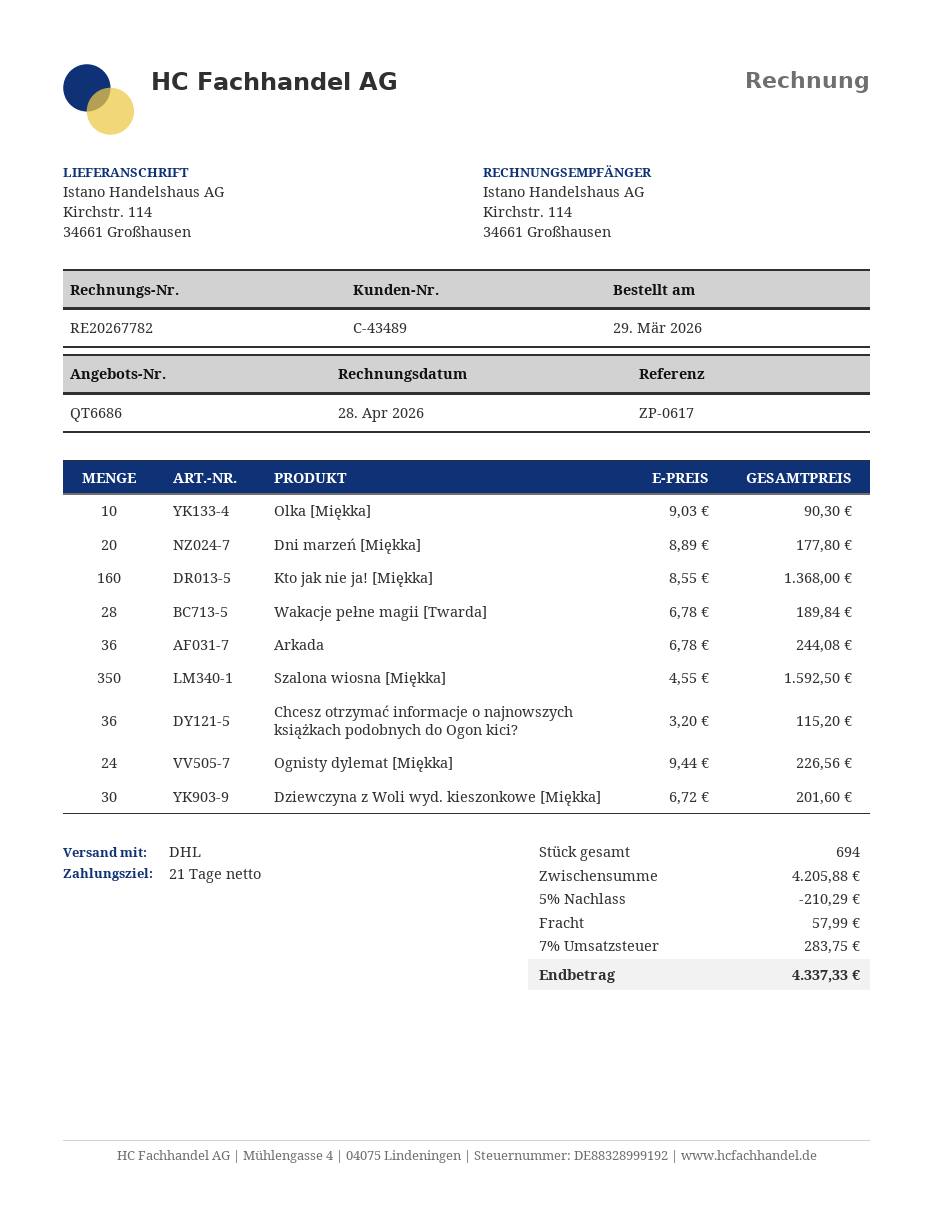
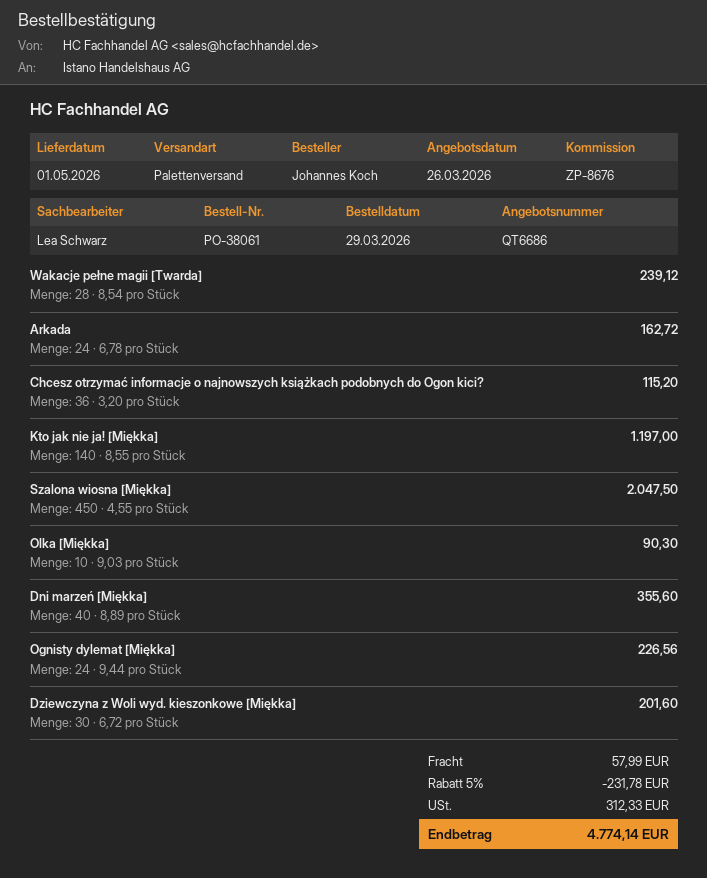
reference: ZP-0617 -> ZP-8676
shipping method: DHL -> pallet freight
Dni marzeń [Miękka]: 20 x 8.89 = 177.80 -> 40 x 8.89 = 355.60
Kto jak nie ja! [Miękka]: 160 x 8.55 = 1368.00 -> 140 x 8.55 = 1197.00
Wakacje pełne magii [Twarda]: 28 x 6.78 = 189.84 -> 28 x 8.54 = 239.12
Arkada: 36 x 6.78 = 244.08 -> 24 x 6.78 = 162.72
Szalona wiosna [Miękka]: 350 x 4.55 = 1592.50 -> 450 x 4.55 = 2047.50
discount: 5% = 210.29 -> 5% = 231.78
tax: 283.75 -> 312.33
total: 4337.33 -> 4774.14

